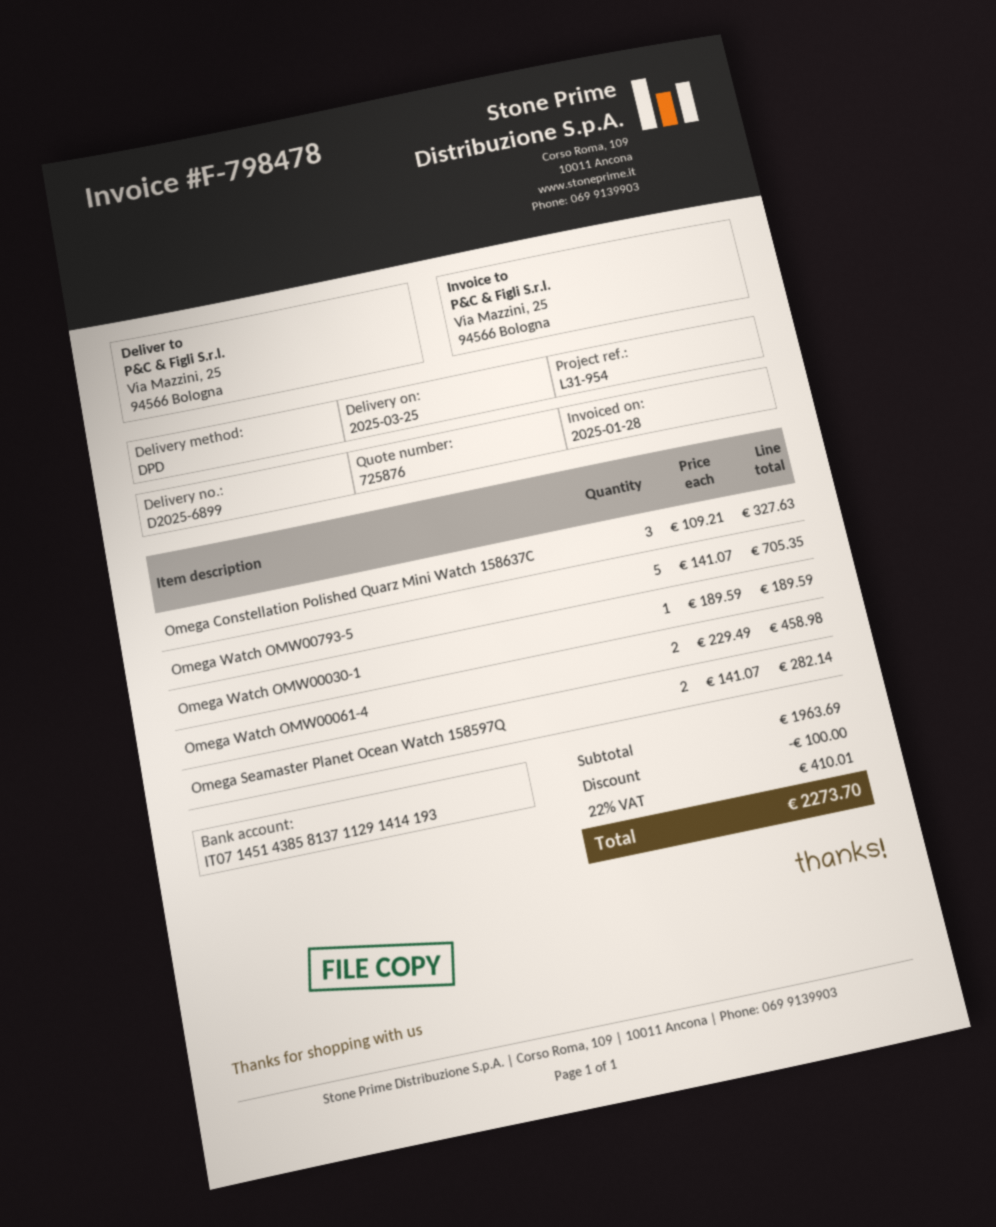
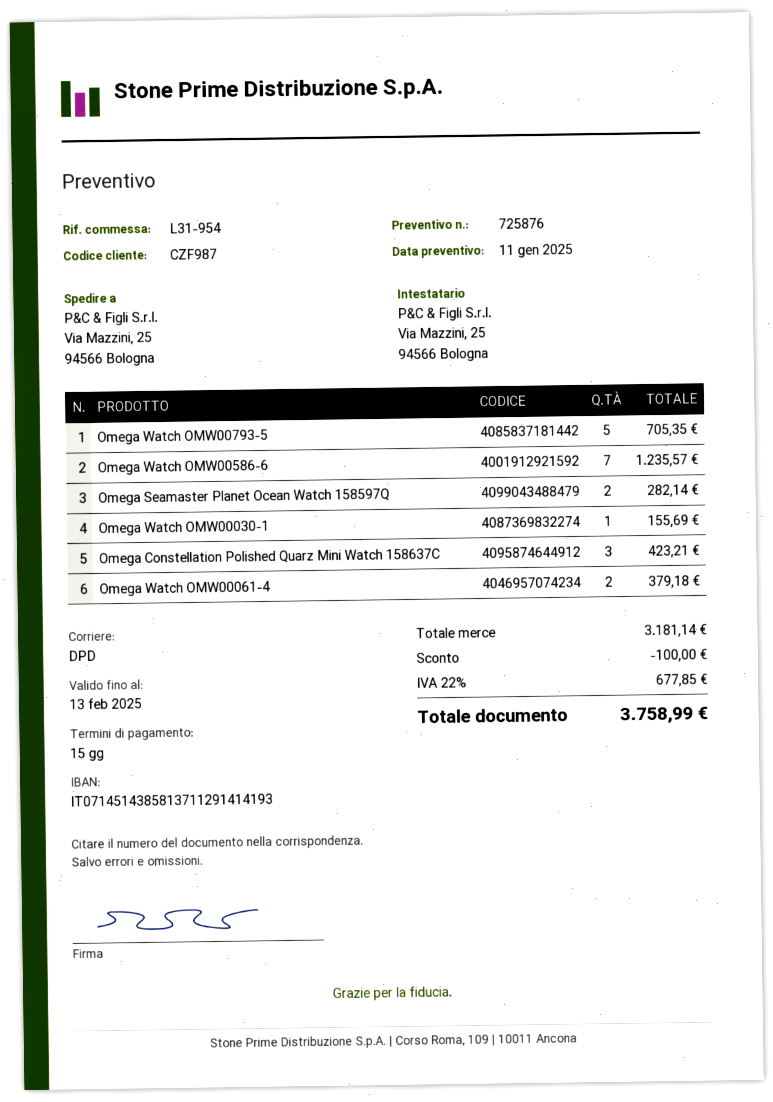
Omega Constellation Polished Quarz Mini Watch 158637C: 3 for 327.63 -> 3 for 423.21
Omega Watch OMW00030-1: 1 for 189.59 -> 1 for 155.69
Omega Watch OMW00061-4: 2 for 458.98 -> 2 for 379.18
Omega Watch OMW00586-6: none -> 7 for 1235.57
subtotal: 1963.69 -> 3181.14
tax: 22% = 410.01 -> 22% = 677.85
total: 2273.70 -> 3758.99

